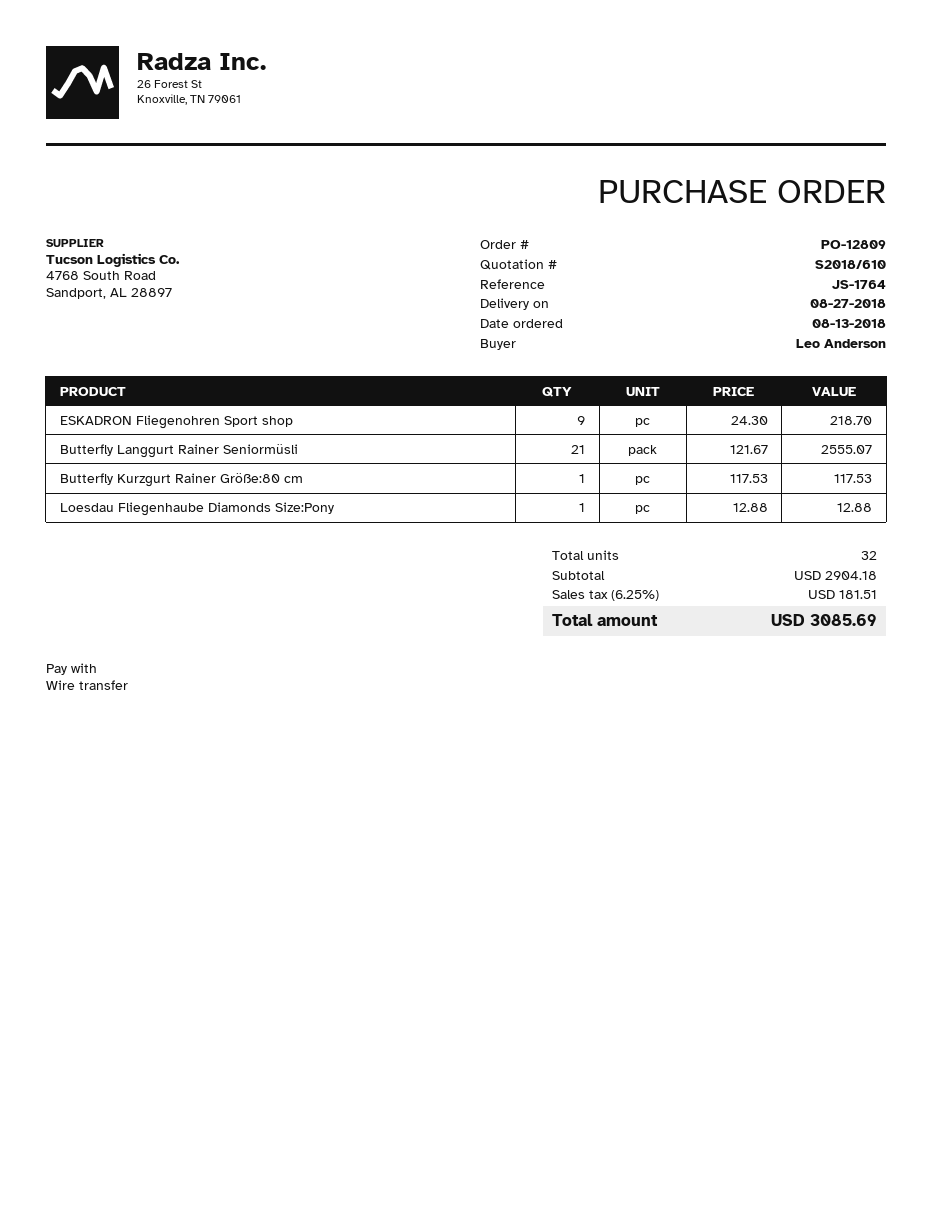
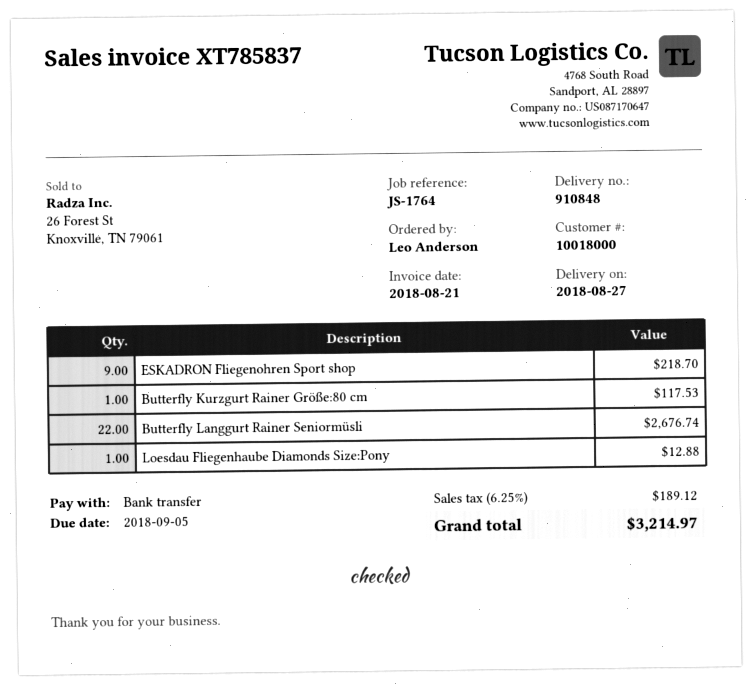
Butterfly Langgurt Rainer Seniormüsli: 21 for 2555.07 -> 22 for 2676.74
tax: 6.25% = 181.51 -> 6.25% = 189.12
total: 3085.69 -> 3214.97

